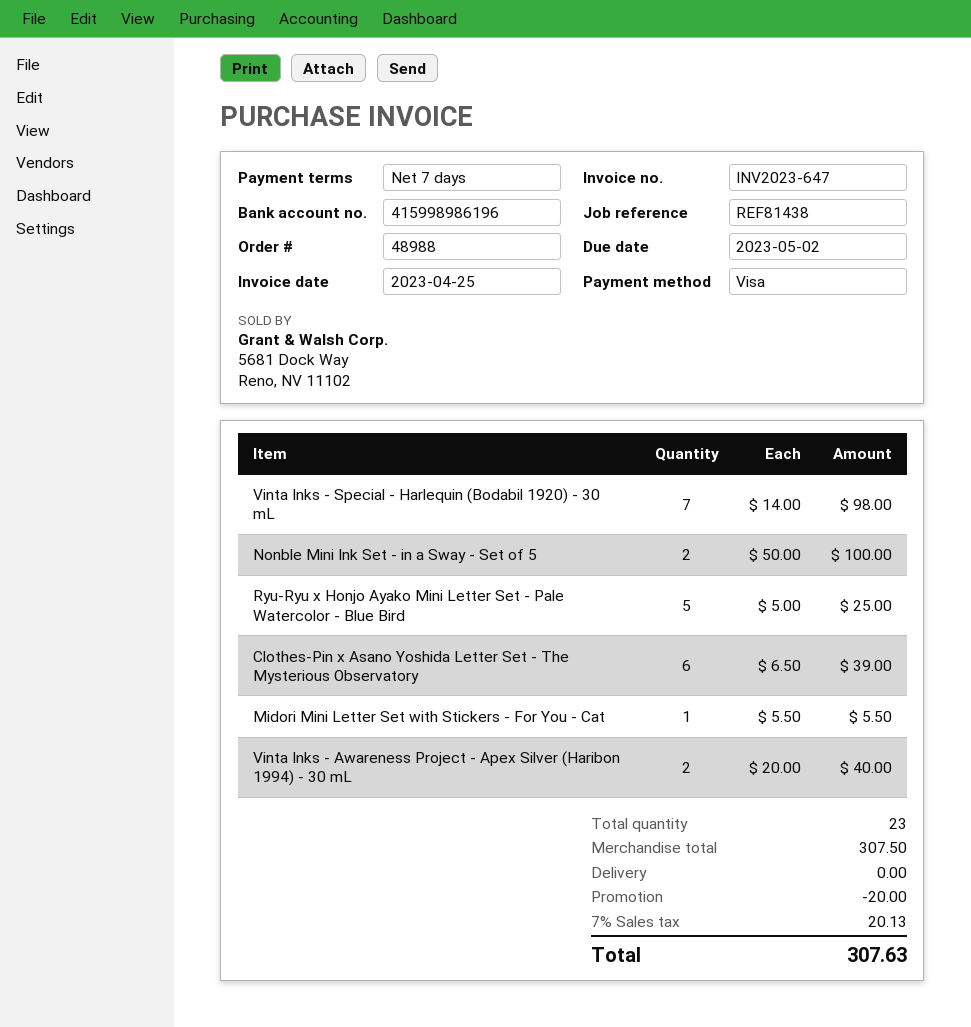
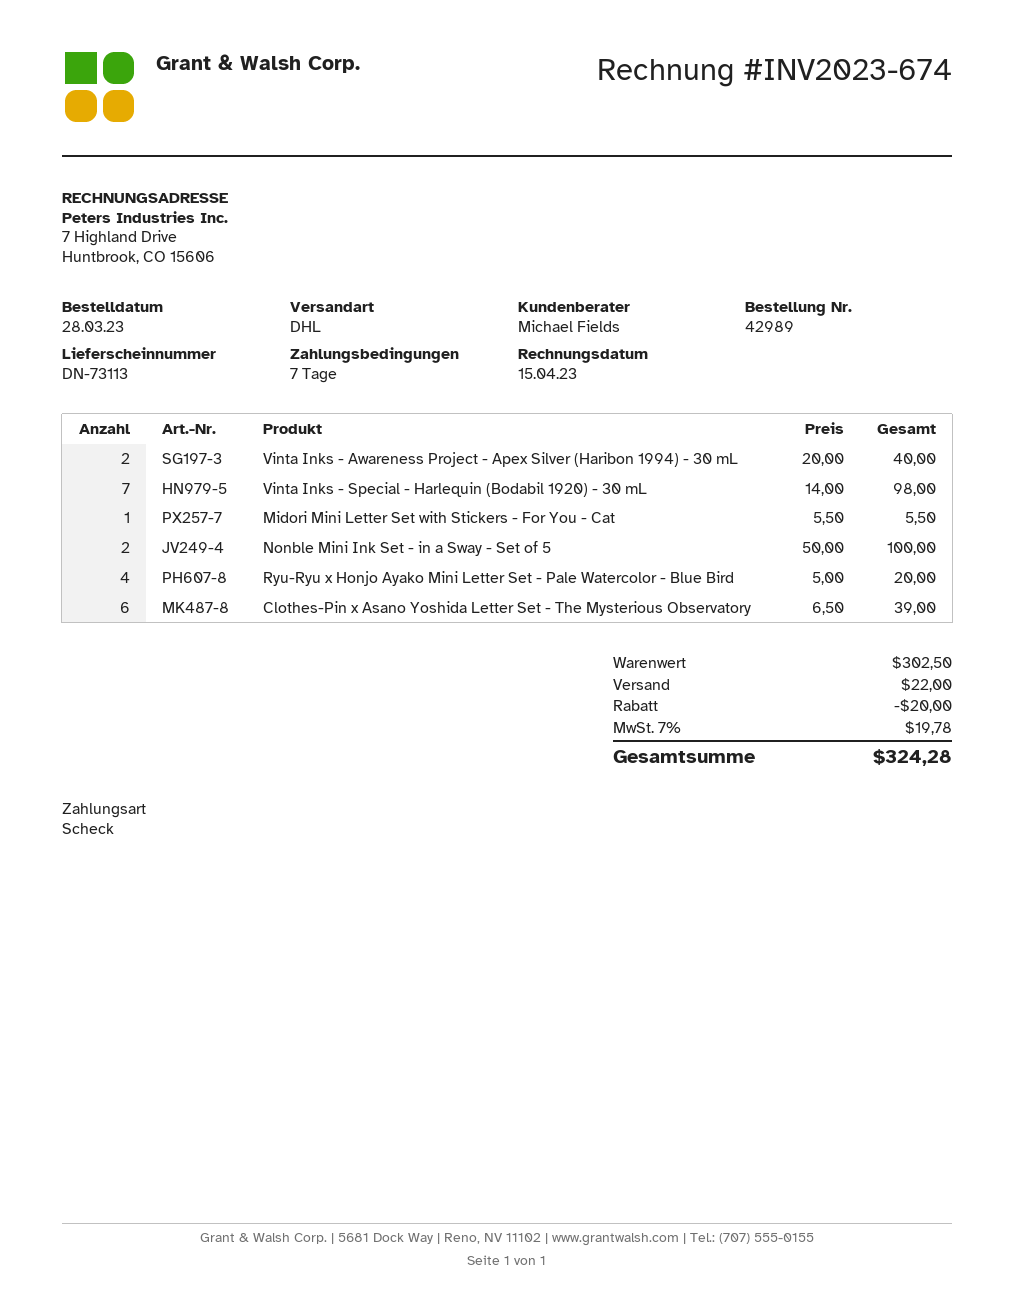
order number: 48988 -> 42989
invoice number: INV2023-647 -> INV2023-674
invoice date: 2023-04-25 -> 2023-04-15
payment method: Visa -> cheque
Ryu-Ryu x Honjo Ayako Mini Letter Set - Pale Watercolor - Blue Bird: 5 x 5.00 = 25.00 -> 4 x 5.00 = 20.00
subtotal: 307.50 -> 302.50
shipping: 0.00 -> 22.00
tax: 7% = 20.13 -> 7% = 19.78
total: 307.63 -> 324.28

